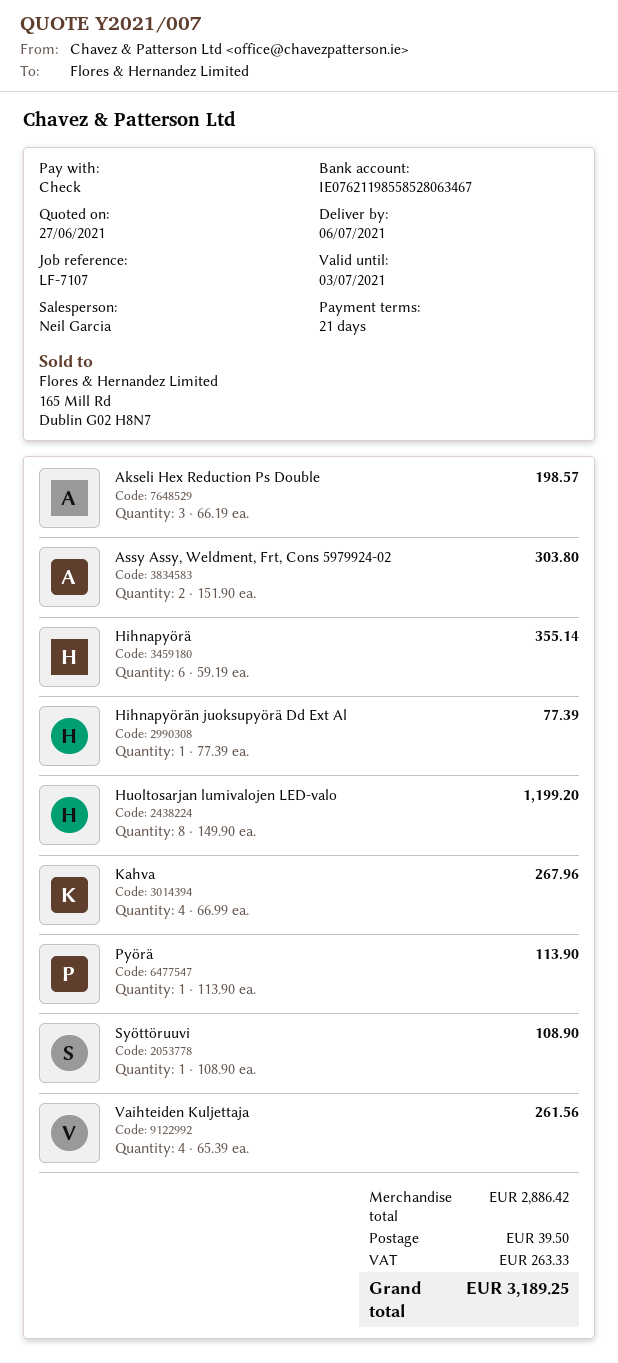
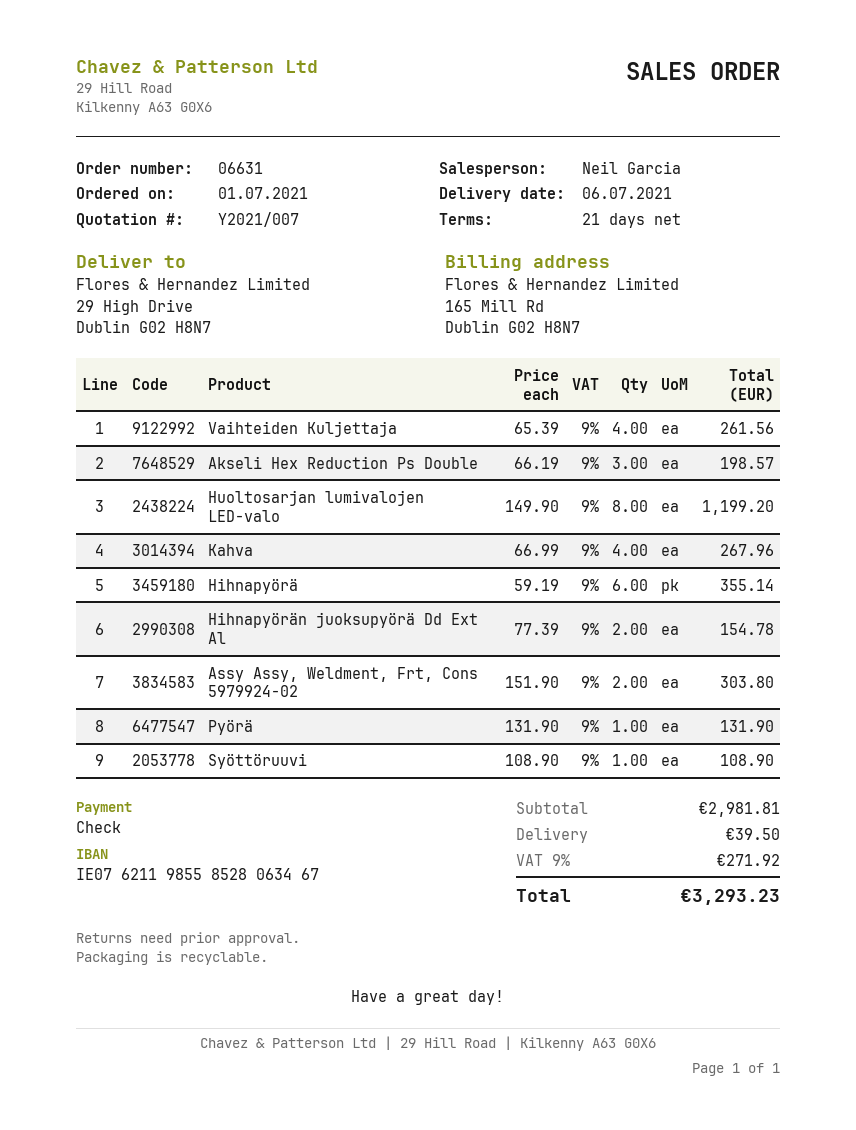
Hihnapyörän juoksupyörä Dd Ext Al: 1 x 77.39 = 77.39 -> 2 x 77.39 = 154.78
Pyörä: 1 x 113.90 = 113.90 -> 1 x 131.90 = 131.90
subtotal: 2886.42 -> 2981.81
tax: 263.33 -> 271.92
total: 3189.25 -> 3293.23

